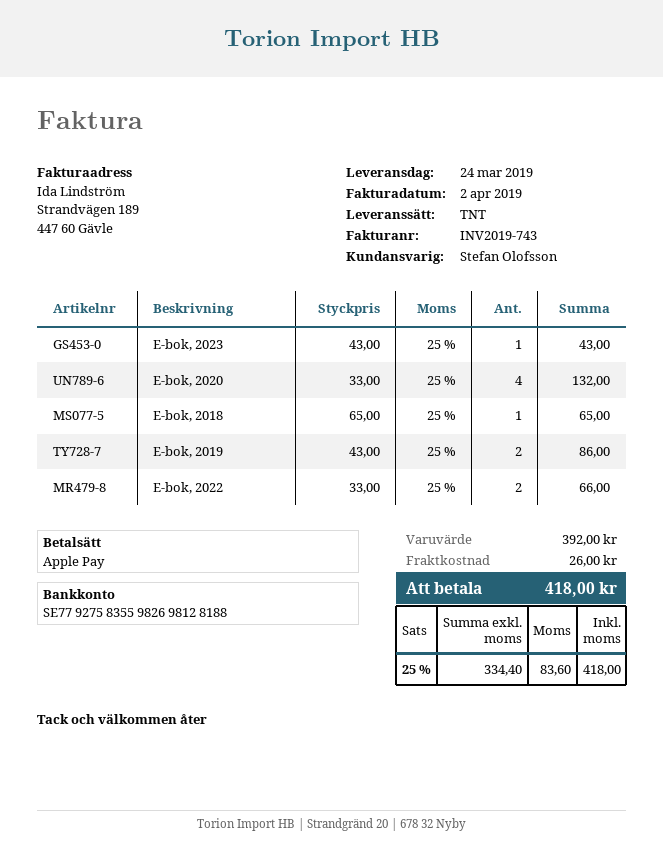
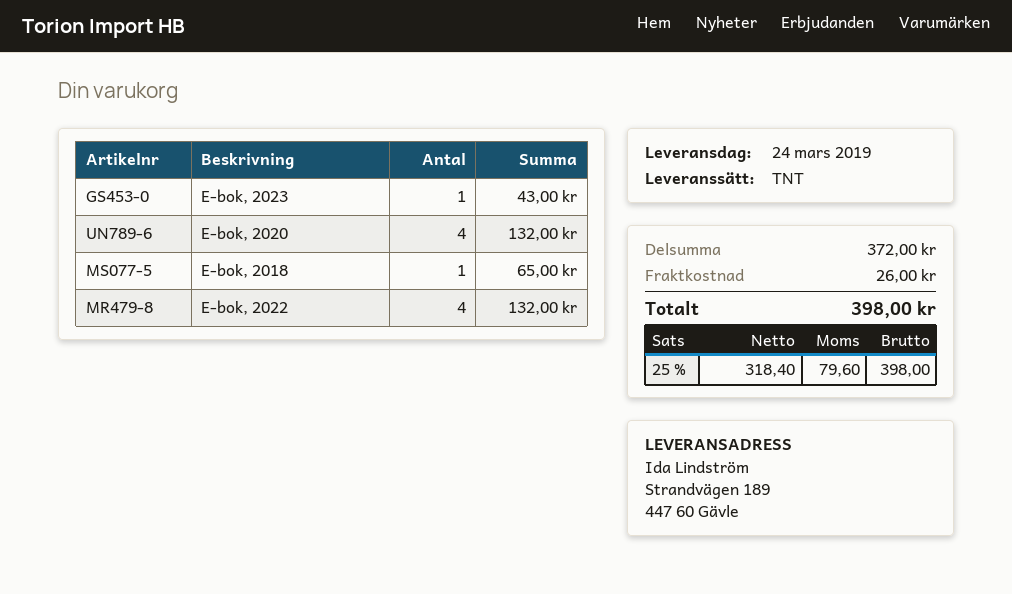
E-bok, 2019: 2 for 86.00 -> none
E-bok, 2022: 2 for 66.00 -> 4 for 132.00
subtotal: 392.00 -> 372.00
net: 334.40 -> 318.40
tax: 25% = 83.60 -> 25% = 79.60
total: 418.00 -> 398.00

